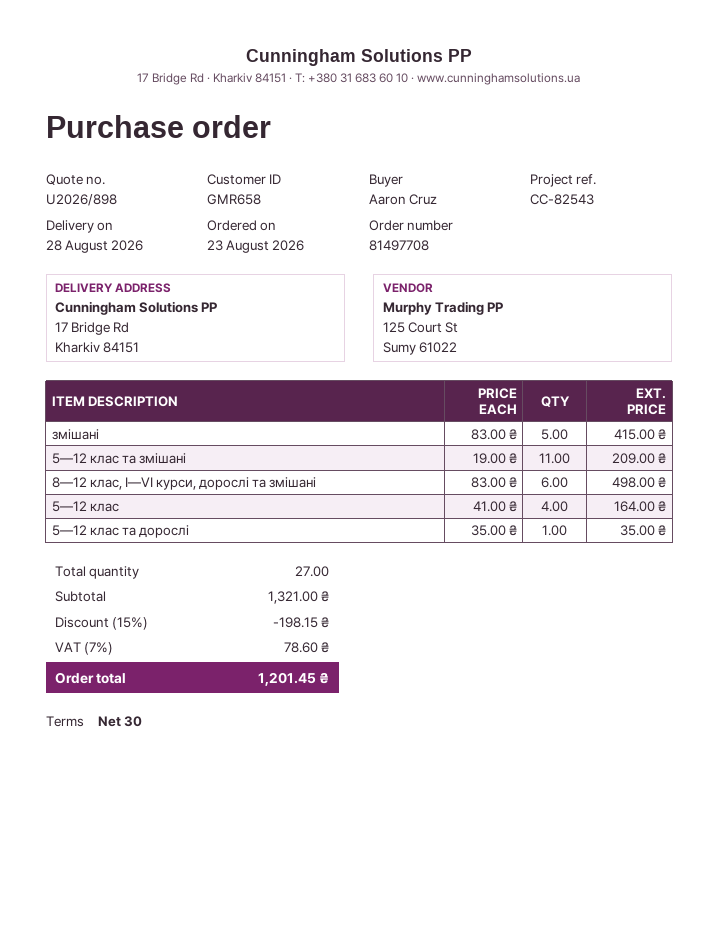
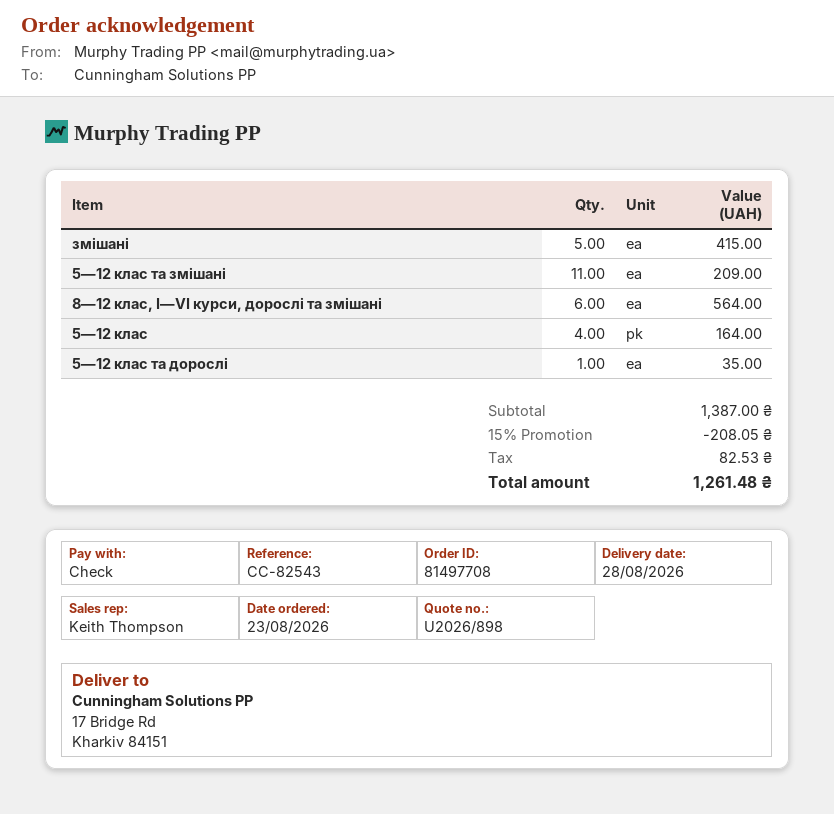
8—12 клас, I—VI курси, дорослі та змішані: 6 for 498.00 -> 6 for 564.00
subtotal: 1321.00 -> 1387.00
discount: 15% = 198.15 -> 15% = 208.05
tax: 78.60 -> 82.53
total: 1201.45 -> 1261.48

